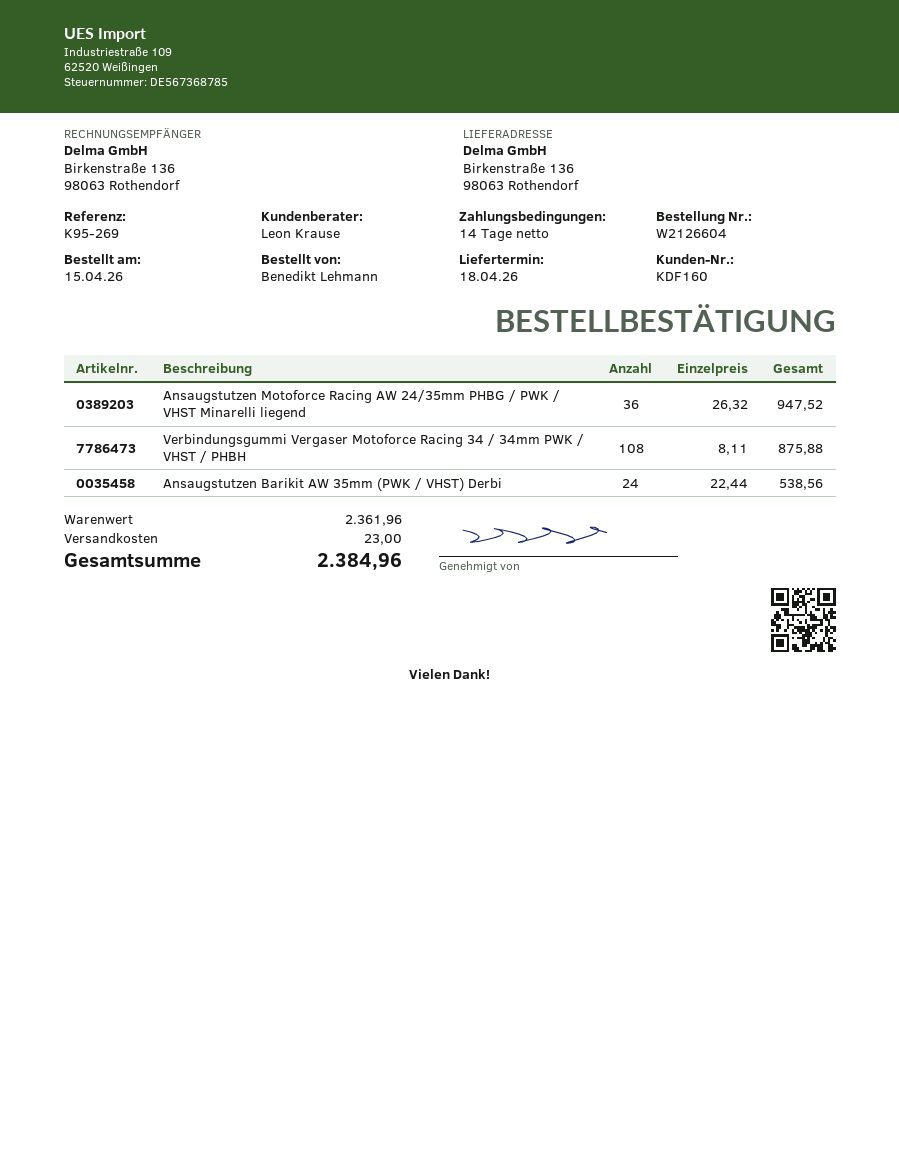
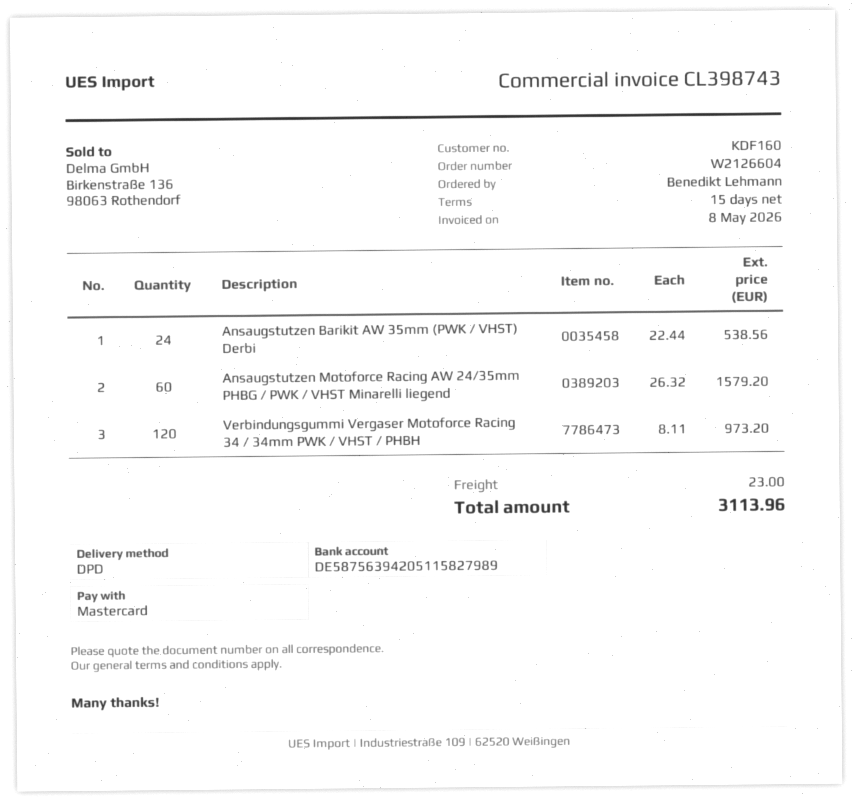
payment terms: 14 days -> 15 days
Ansaugstutzen Motoforce Racing AW 24/35mm PHBG / PWK / VHST Minarelli liegend: 36 x 26.32 = 947.52 -> 60 x 26.32 = 1579.20
Verbindungsgummi Vergaser Motoforce Racing 34 / 34mm PWK / VHST / PHBH: 108 x 8.11 = 875.88 -> 120 x 8.11 = 973.20
total: 2384.96 -> 3113.96

